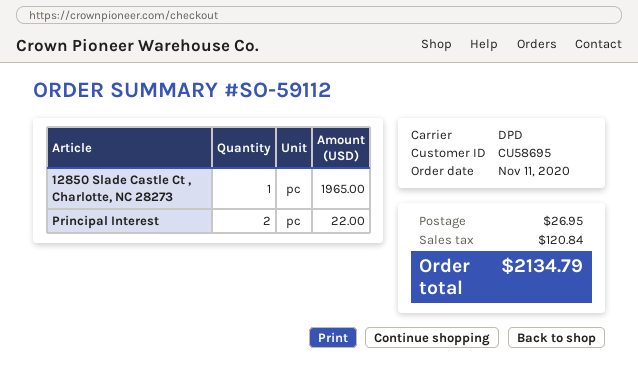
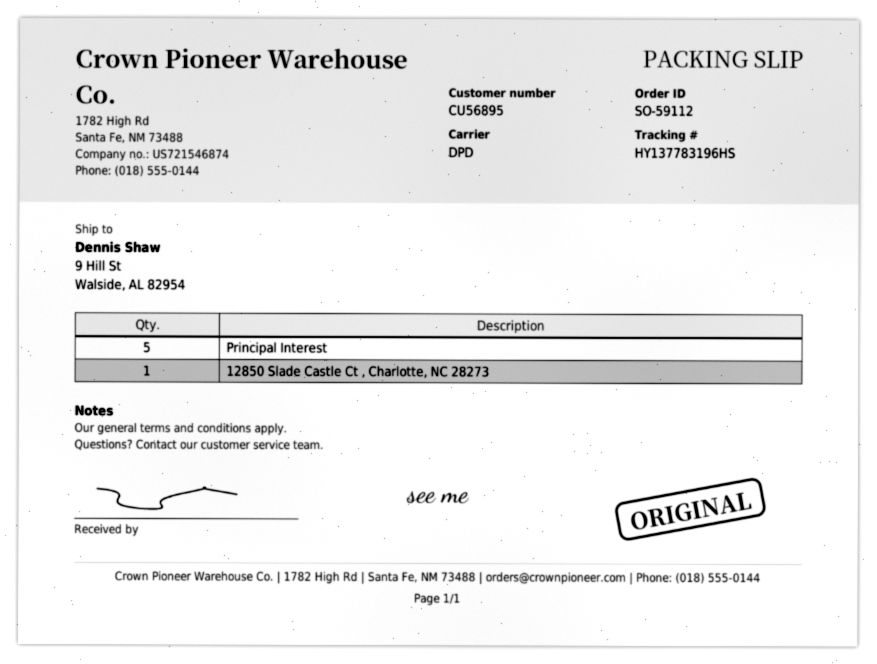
customer number: CU58695 -> CU56895
Principal Interest: 2 -> 5

